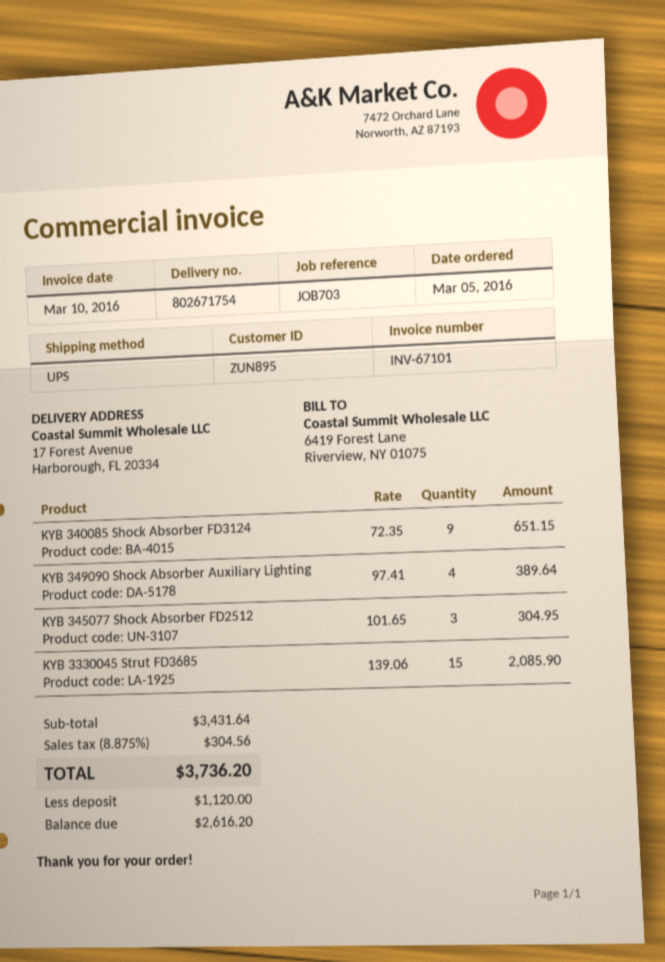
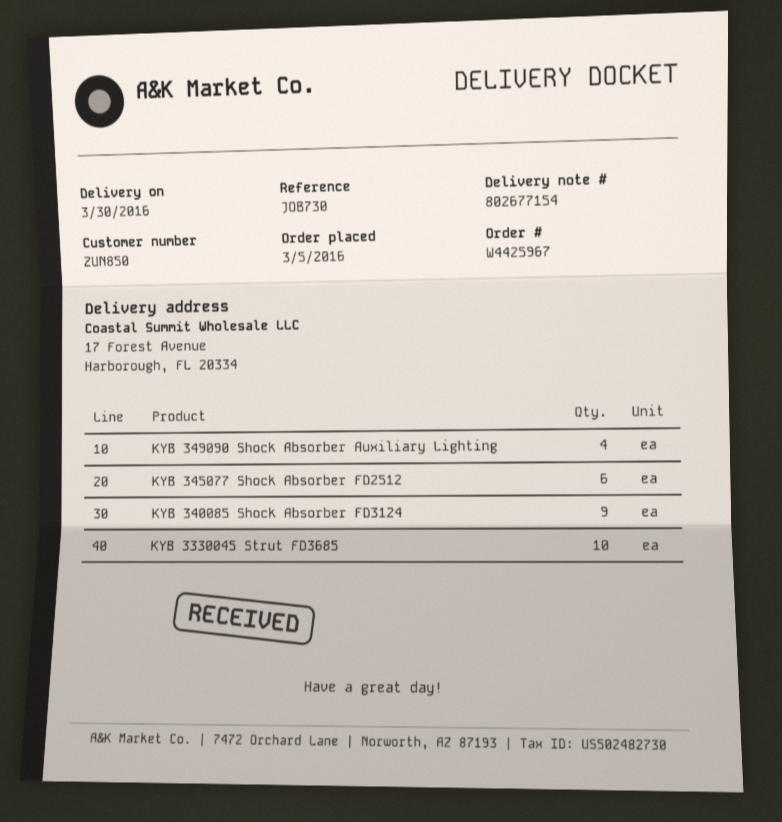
delivery note number: 802671754 -> 802677154
customer number: ZUN895 -> ZUN850
reference: JOB703 -> JOB730
KYB 345077 Shock Absorber FD2512: 3 -> 6
KYB 3330045 Strut FD3685: 15 -> 10

